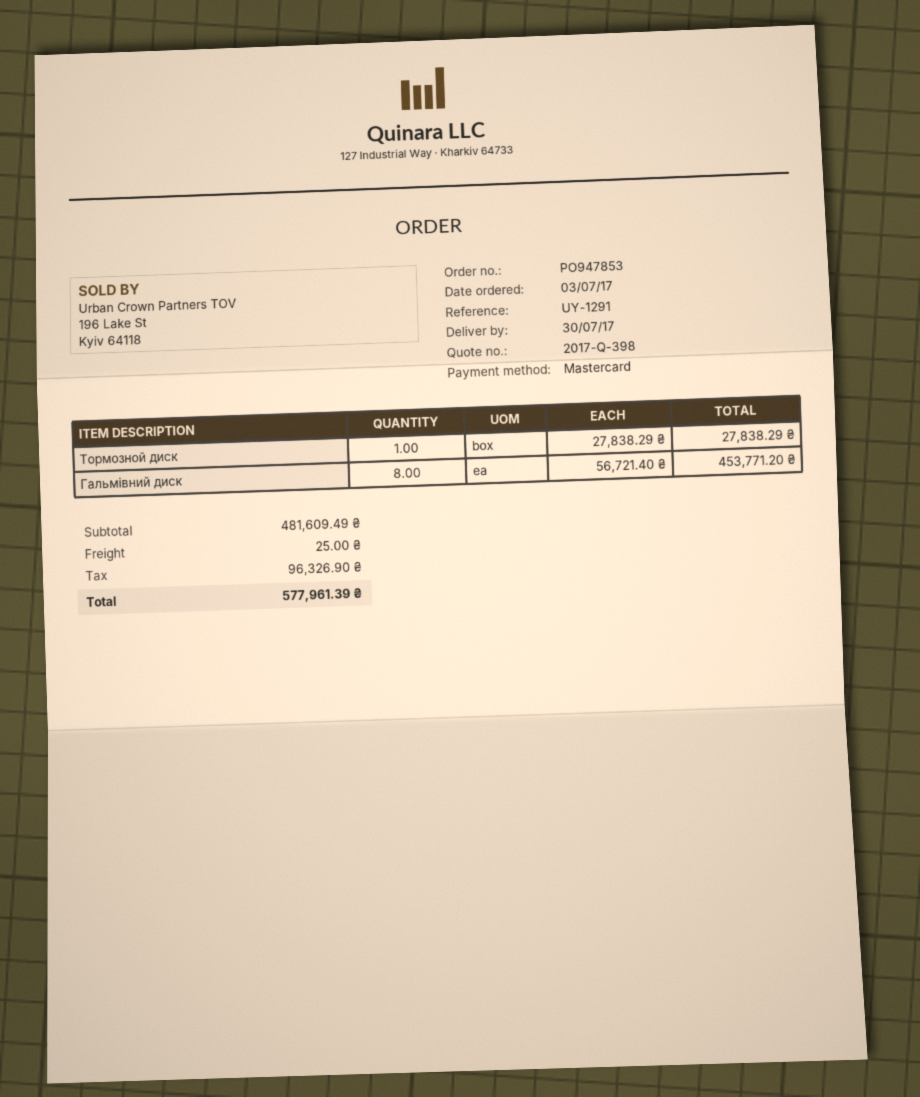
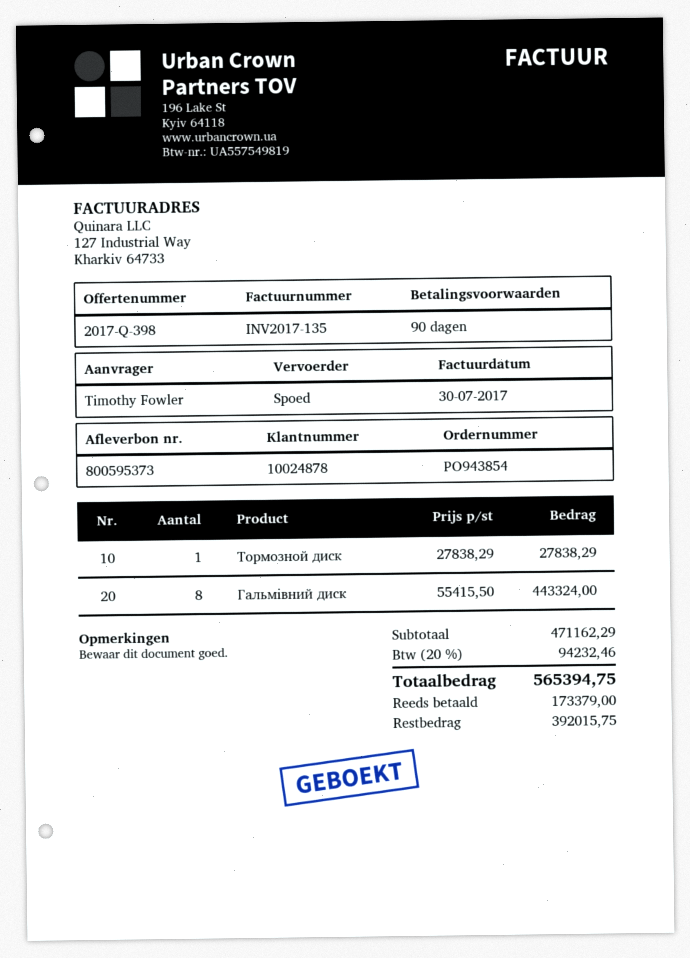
order number: PO947853 -> PO943854
Гальмівний диск: 8 x 56721.40 = 453771.20 -> 8 x 55415.50 = 443324.00
subtotal: 481609.49 -> 471162.29
shipping: 25.00 -> none
tax: 96326.90 -> 94232.46
total: 577961.39 -> 565394.75

